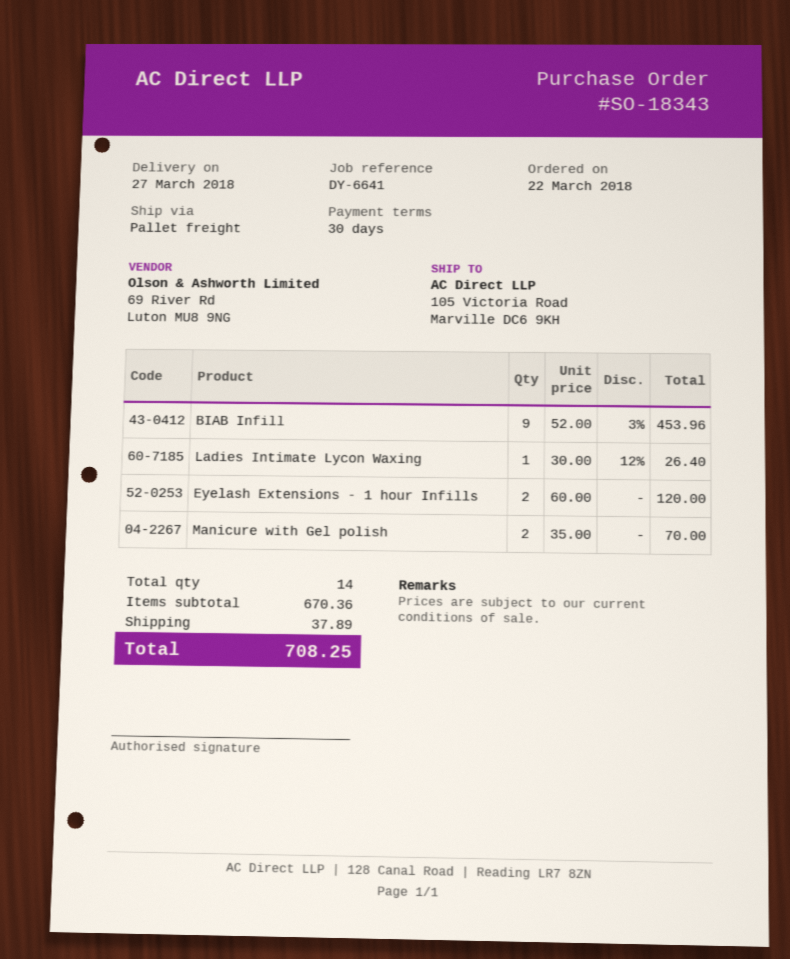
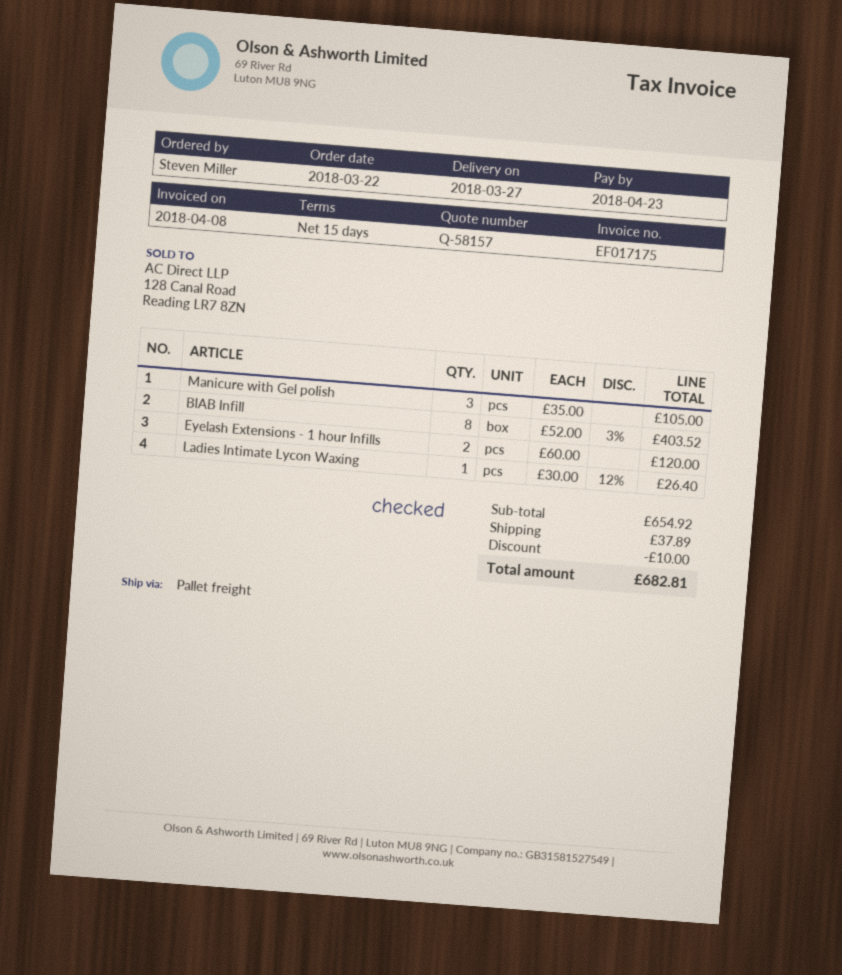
payment terms: 30 days -> 15 days
BIAB Infill: 9 x 52.00 - 3% = 453.96 -> 8 x 52.00 - 3% = 403.52
Manicure with Gel polish: 2 x 35.00 = 70.00 -> 3 x 35.00 = 105.00
subtotal: 670.36 -> 654.92
discount: none -> 10.00
total: 708.25 -> 682.81

